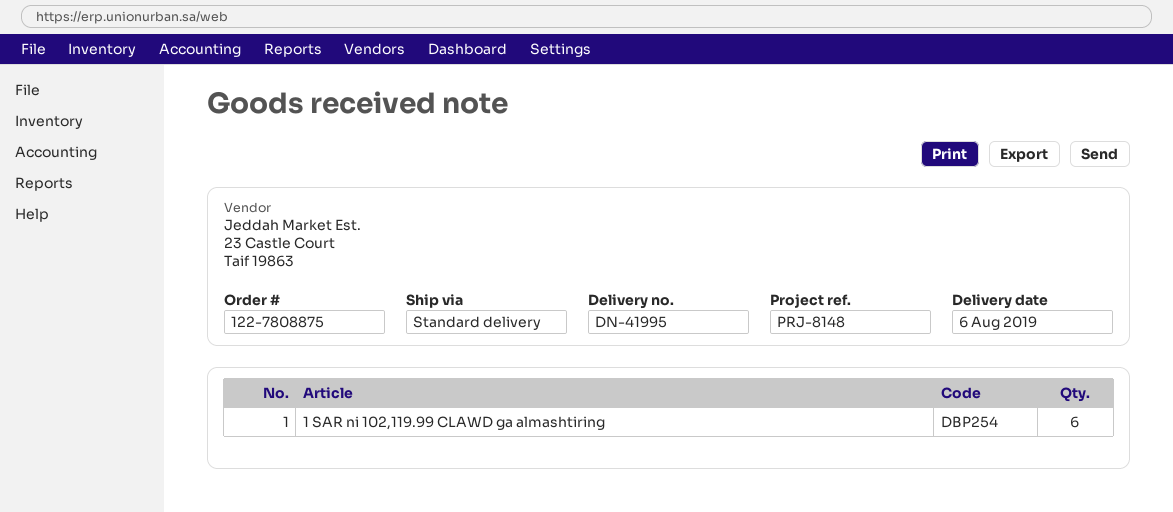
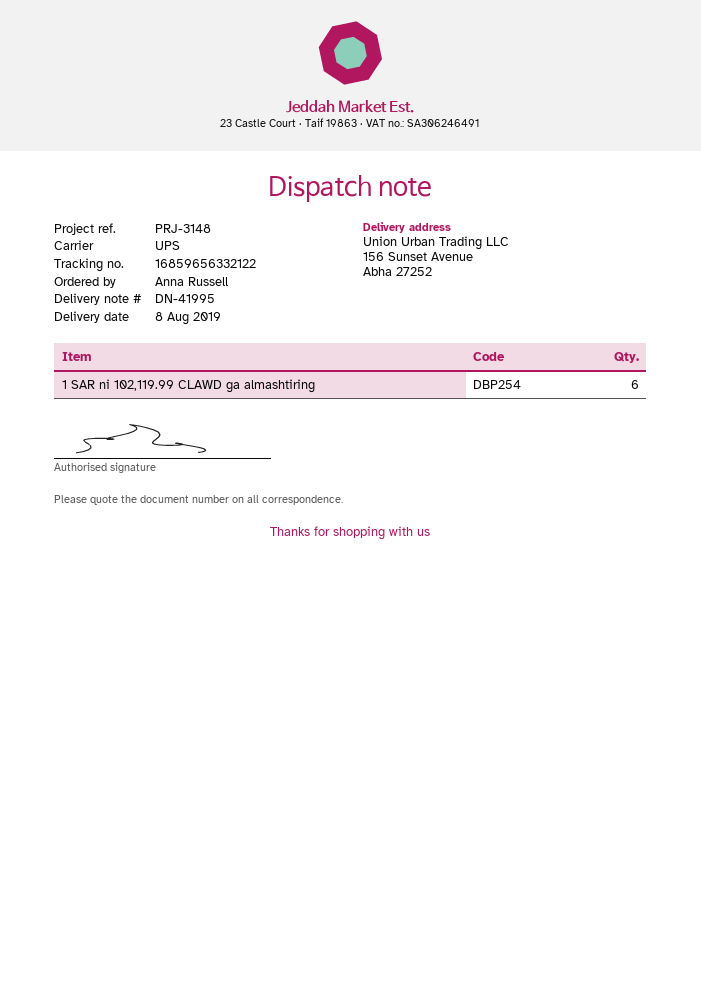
delivery date: 2019-08-06 -> 2019-08-08
reference: PRJ-8148 -> PRJ-3148
shipping method: standard -> UPS

